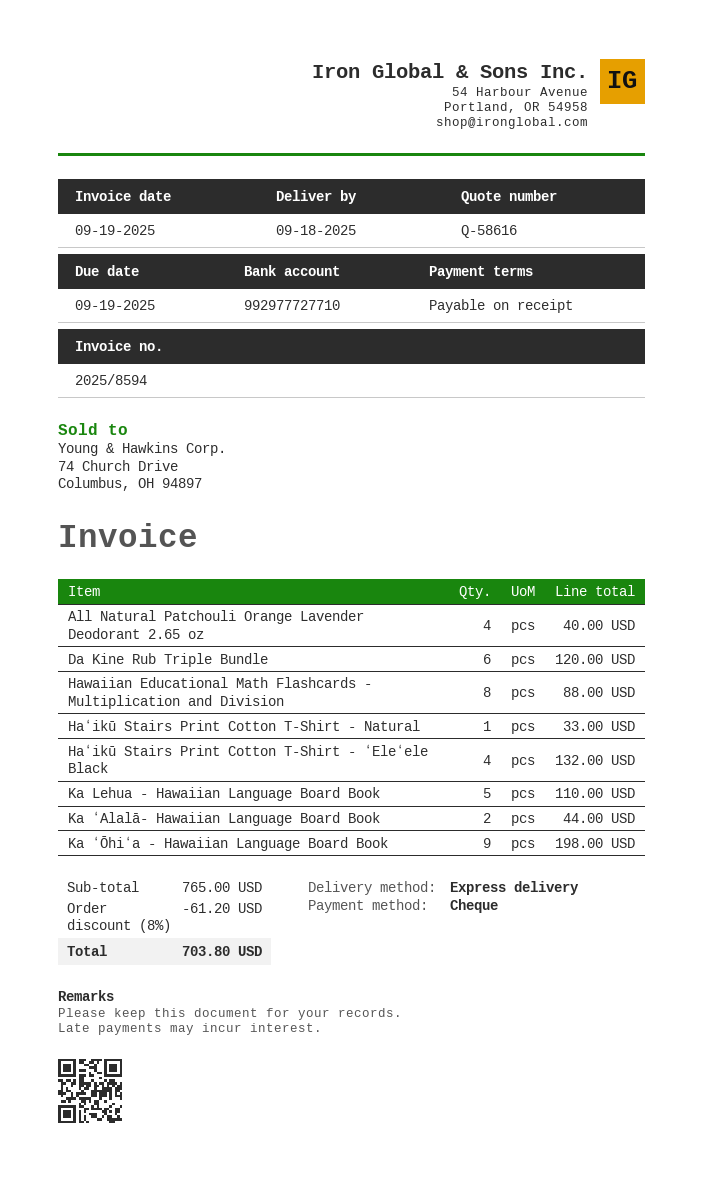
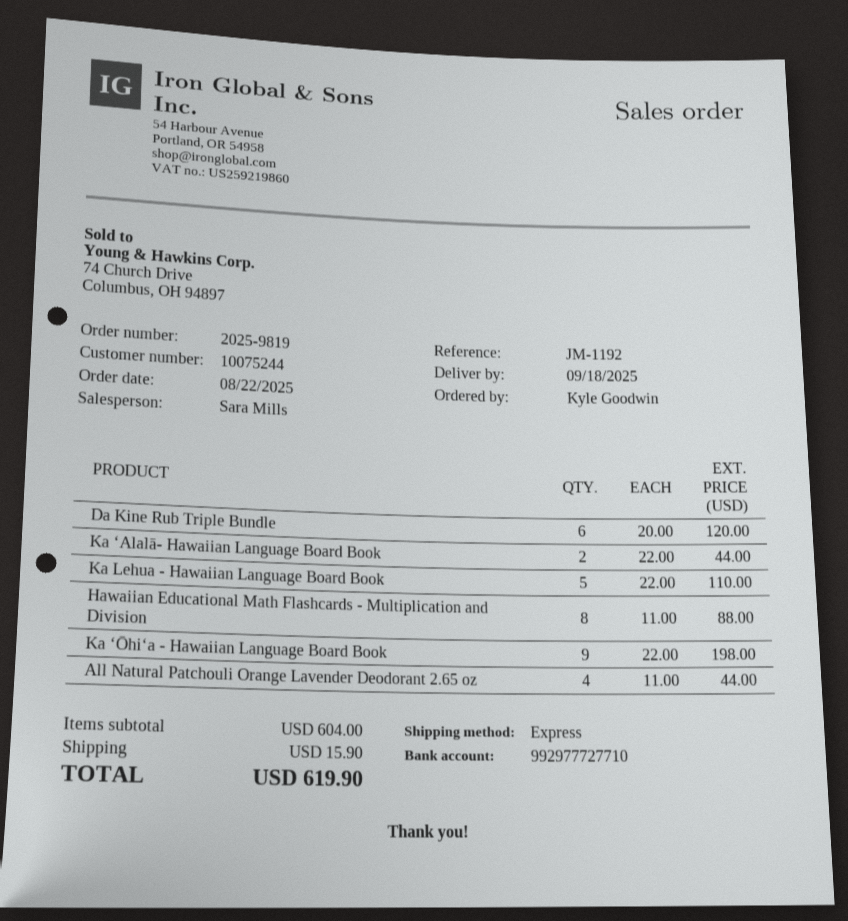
All Natural Patchouli Orange Lavender Deodorant 2.65 oz: 4 for 40.00 -> 4 for 44.00
Haʻikū Stairs Print Cotton T-Shirt - Natural: 1 for 33.00 -> none
Haʻikū Stairs Print Cotton T-Shirt - ʻEleʻele Black: 4 for 132.00 -> none
subtotal: 765.00 -> 604.00
discount: 8% = 61.20 -> none
shipping: none -> 15.90
total: 703.80 -> 619.90

